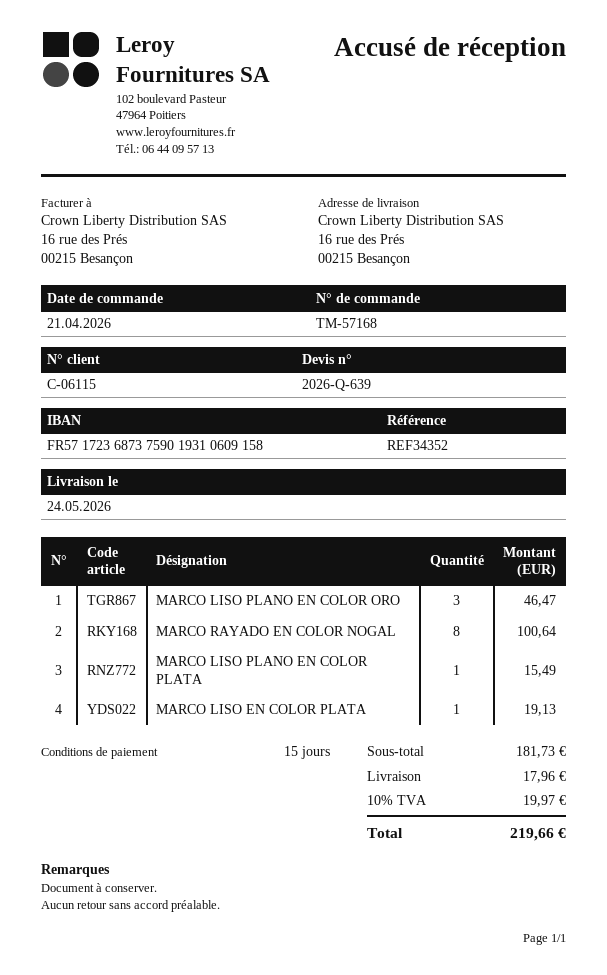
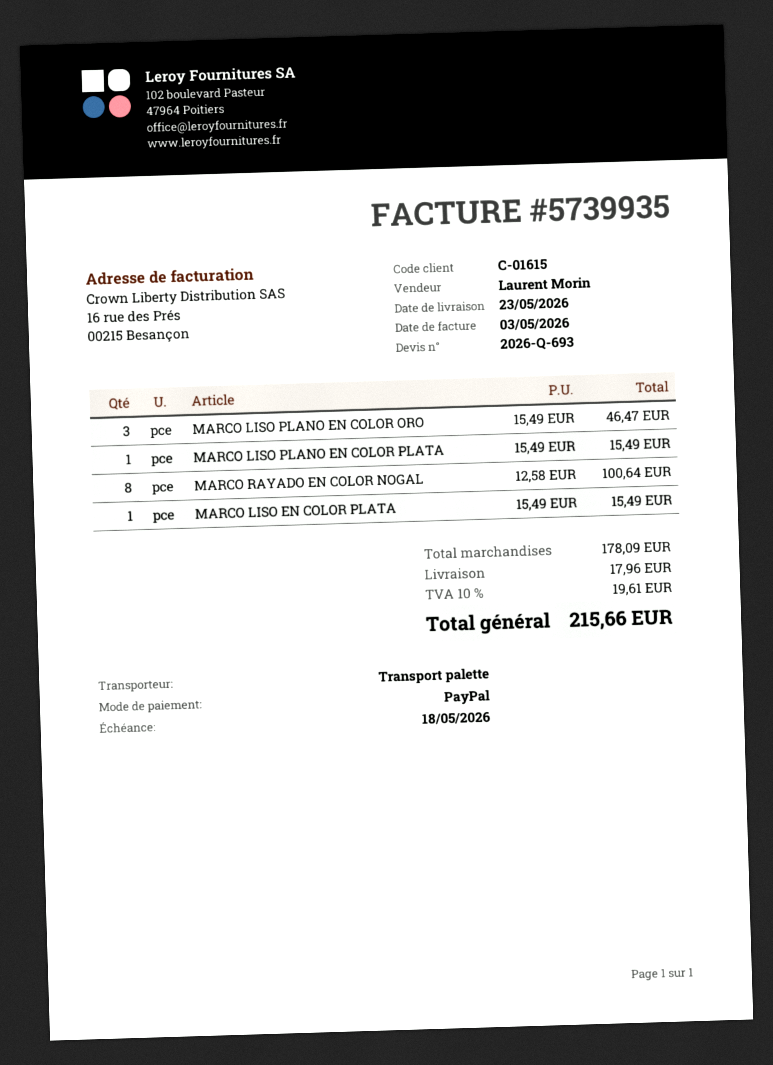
quote number: 2026-Q-639 -> 2026-Q-693
delivery date: 2026-05-24 -> 2026-05-23
customer number: C-06115 -> C-01615
MARCO LISO EN COLOR PLATA: 1 for 19.13 -> 1 for 15.49
subtotal: 181.73 -> 178.09
tax: 10% = 19.97 -> 10% = 19.61
total: 219.66 -> 215.66

